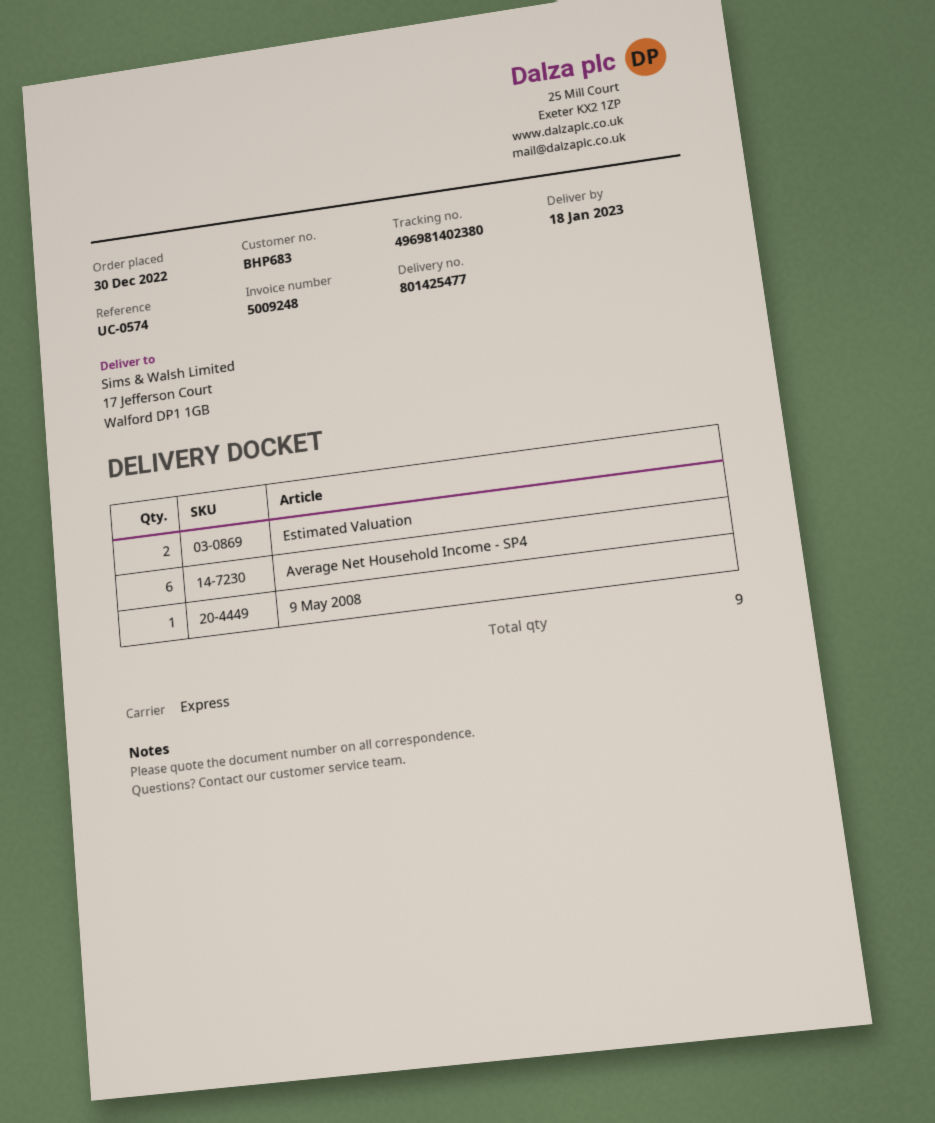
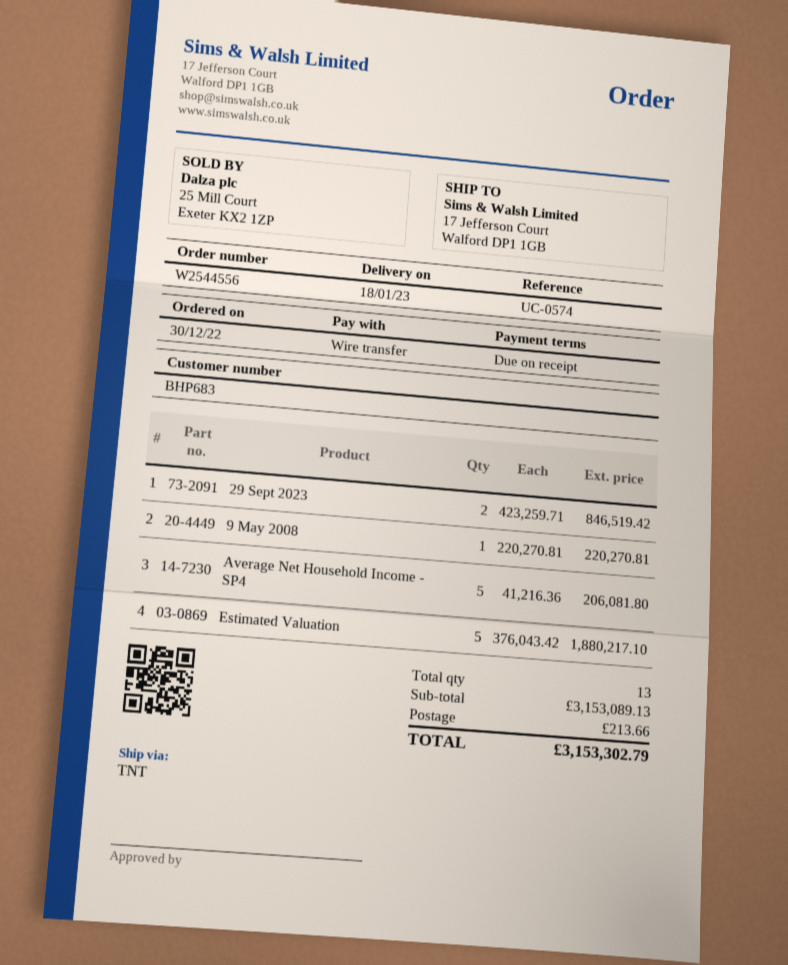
shipping method: express -> TNT
Estimated Valuation: 2 -> 5
Average Net Household Income - SP4: 6 -> 5
29 Sept 2023: none -> 2
total quantity: 9 -> 13

